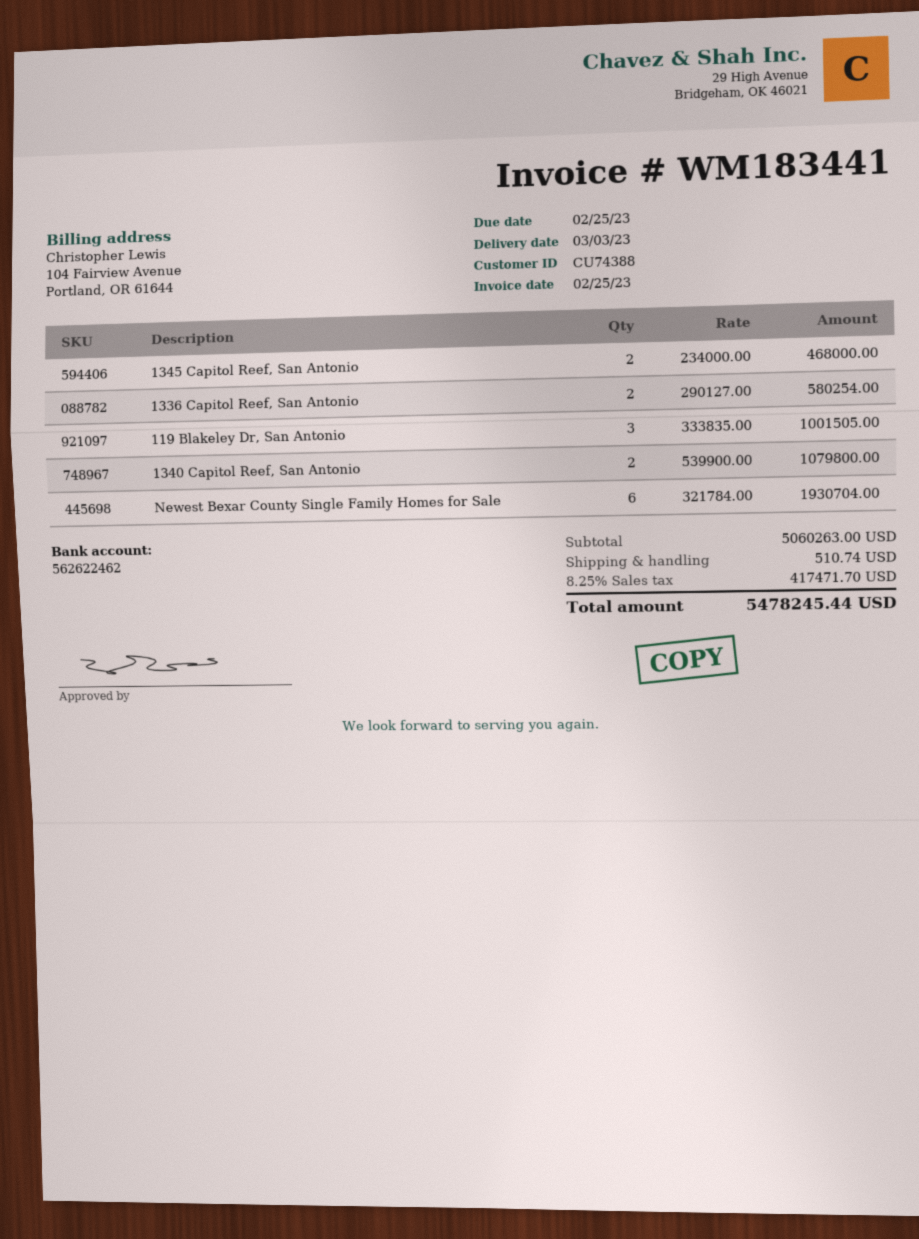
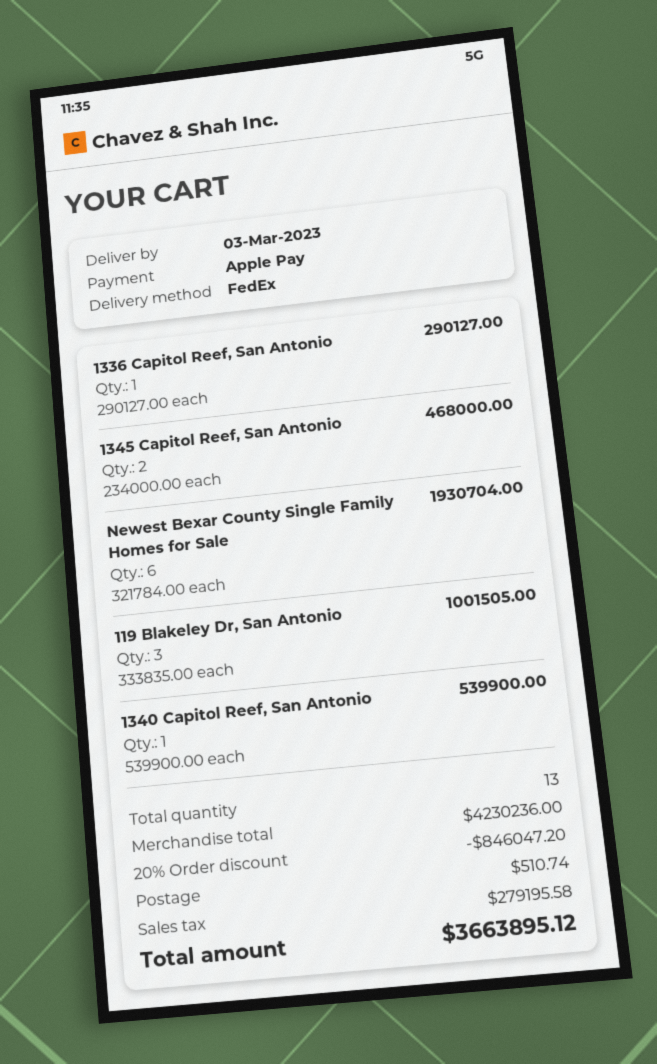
1336 Capitol Reef, San Antonio: 2 x 290127.00 = 580254.00 -> 1 x 290127.00 = 290127.00
1340 Capitol Reef, San Antonio: 2 x 539900.00 = 1079800.00 -> 1 x 539900.00 = 539900.00
subtotal: 5060263.00 -> 4230236.00
discount: none -> 20% = 846047.20
tax: 417471.70 -> 279195.58
total: 5478245.44 -> 3663895.12

